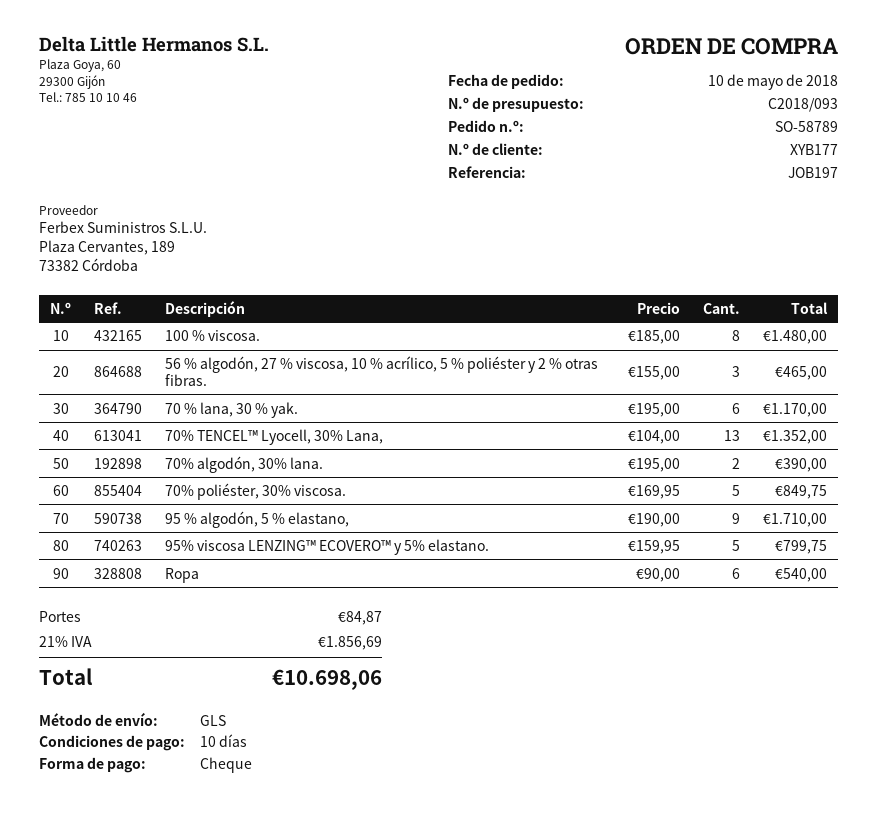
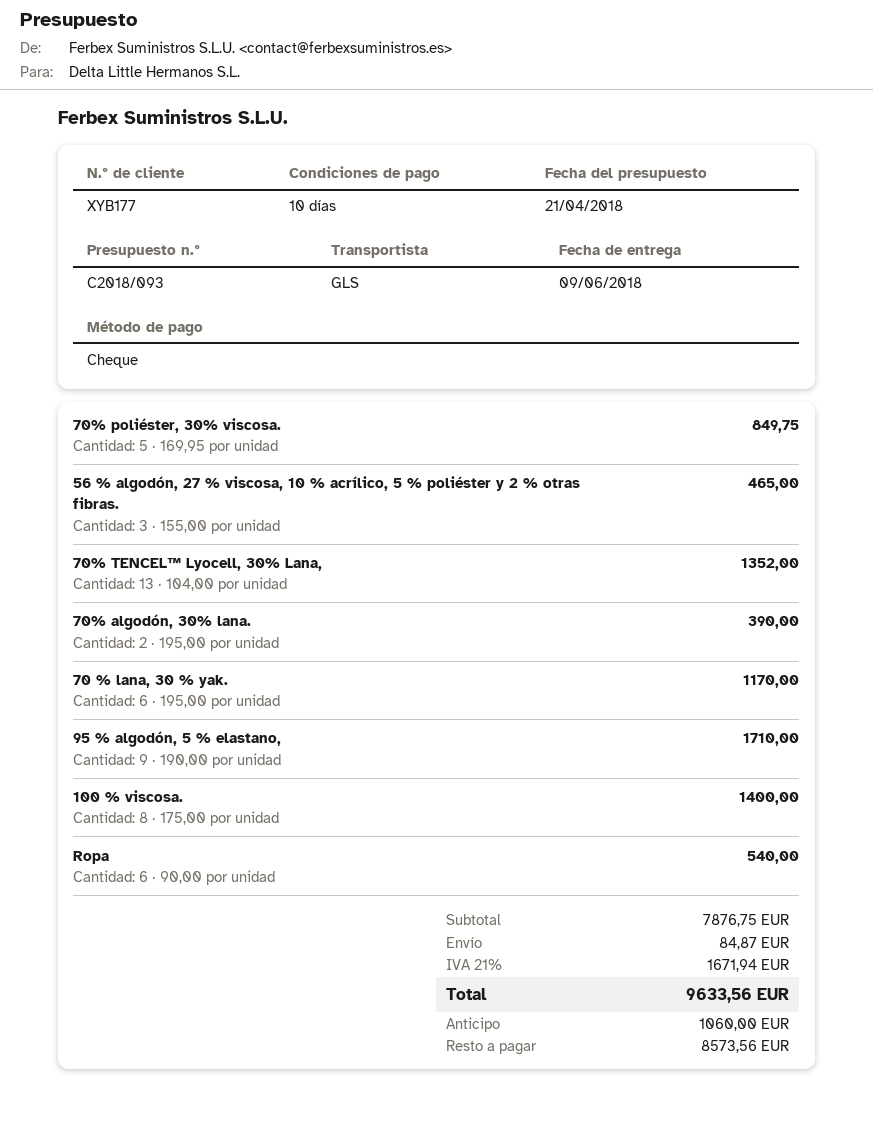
100 % viscosa.: 8 x 185.00 = 1480.00 -> 8 x 175.00 = 1400.00
95% viscosa LENZING™ ECOVERO™ y 5% elastano.: 5 x 159.95 = 799.75 -> none
tax: 21% = 1856.69 -> 21% = 1671.94
total: 10698.06 -> 9633.56

